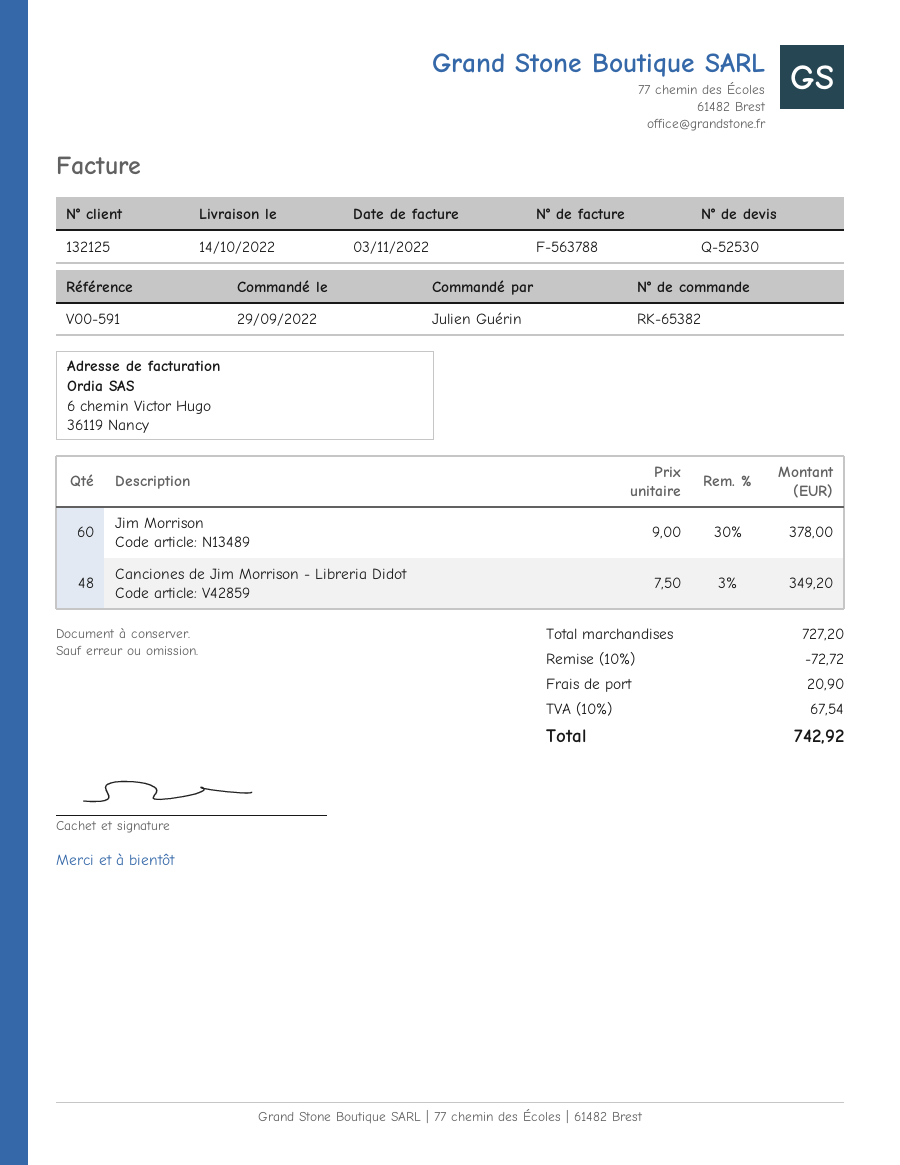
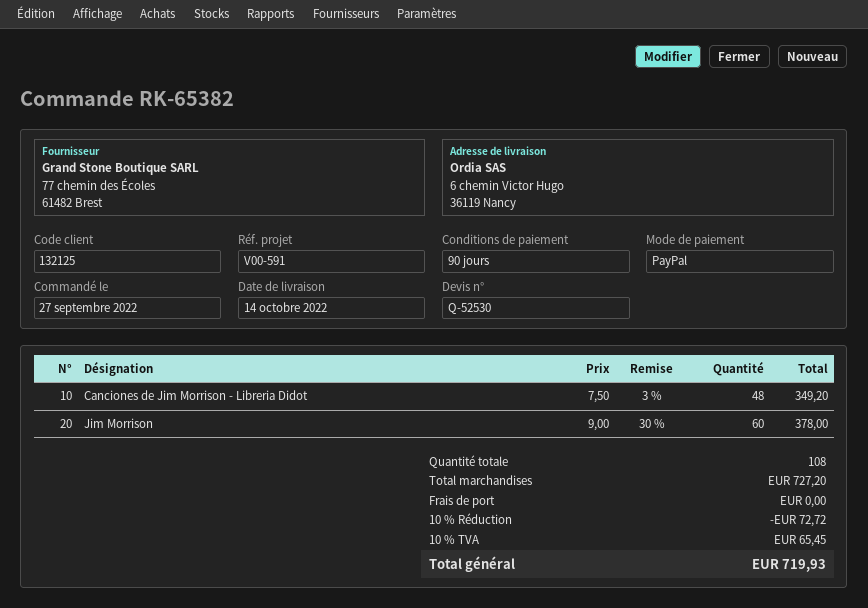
order date: 2022-09-29 -> 2022-09-27
shipping: 20.90 -> 0.00
tax: 10% = 67.54 -> 10% = 65.45
total: 742.92 -> 719.93

